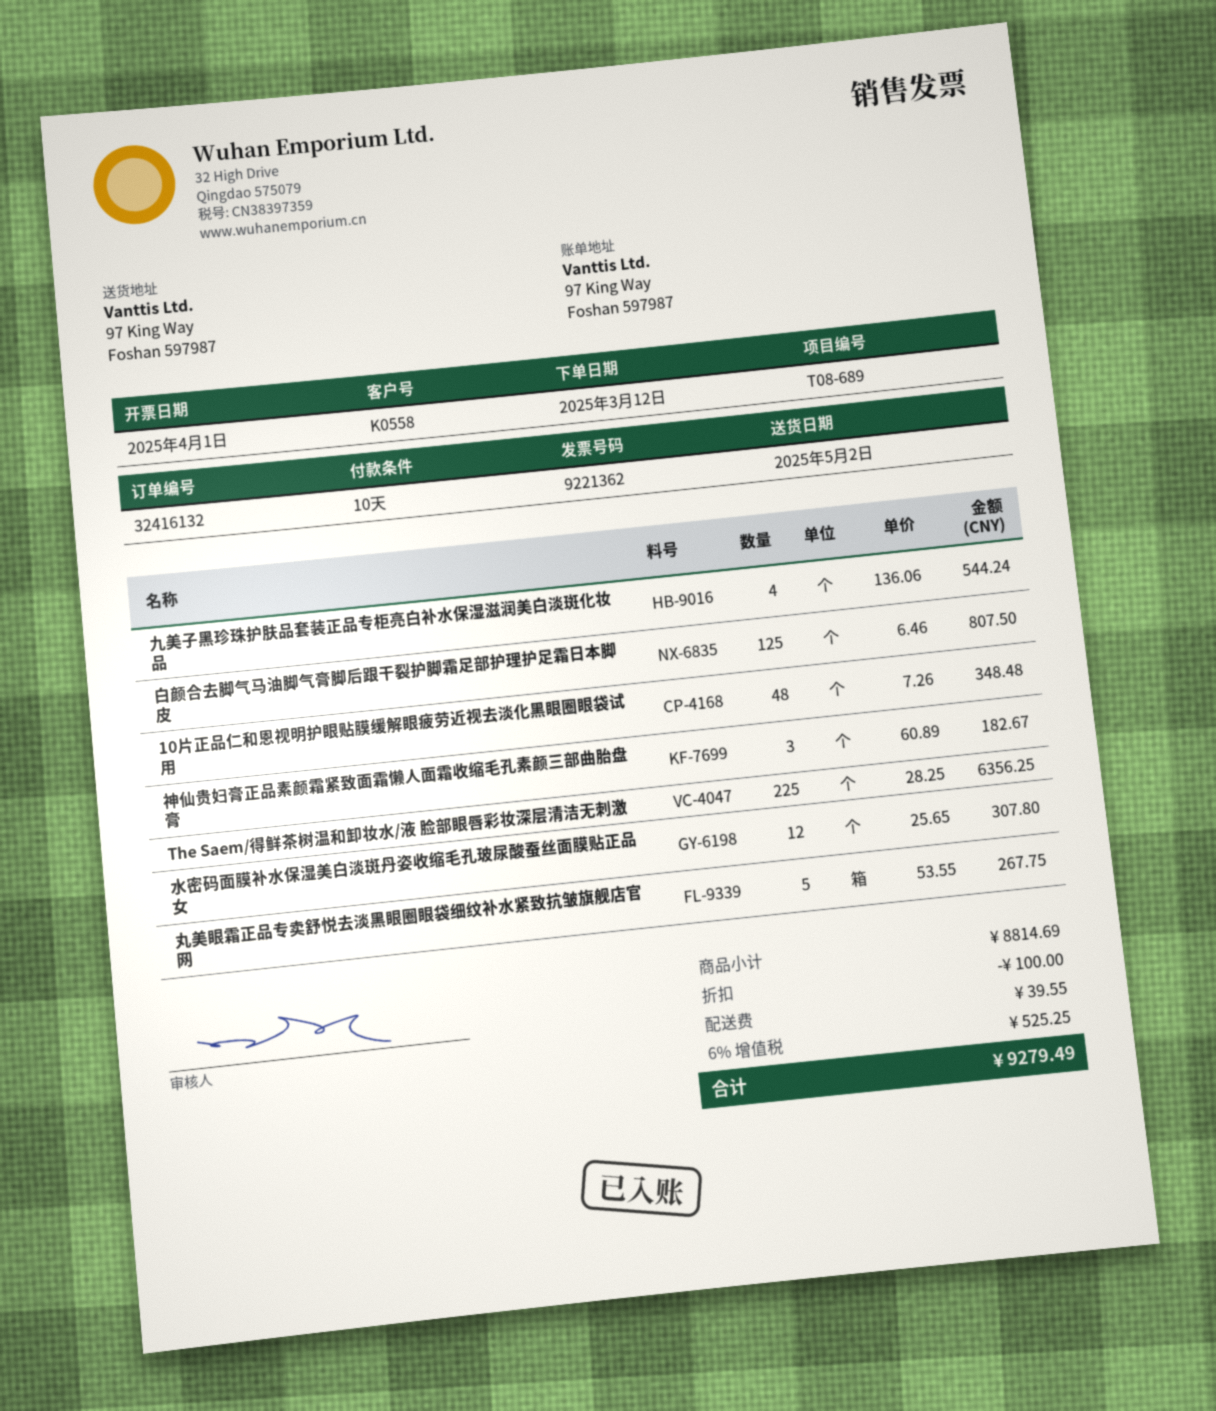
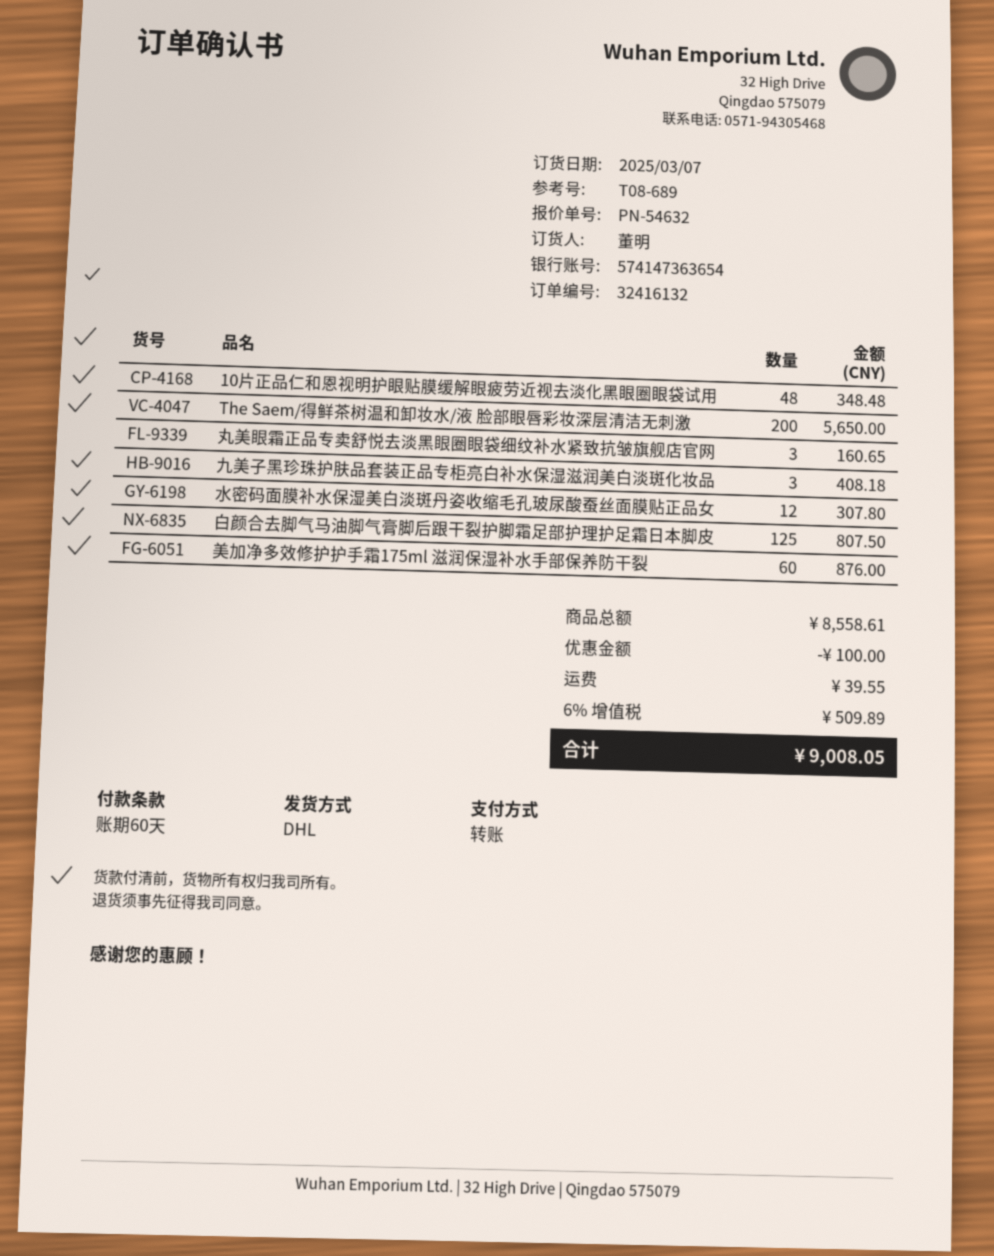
order date: 2025-03-12 -> 2025-03-07
payment terms: 10 days -> 60 days
九美子黑珍珠护肤品套装正品专柜亮白补水保湿滋润美白淡斑化妆品: 4 for 544.24 -> 3 for 408.18
神仙贵妇膏正品素颜霜紧致面霜懒人面霜收缩毛孔素颜三部曲胎盘膏: 3 for 182.67 -> none
The Saem/得鲜茶树温和卸妆水/液 脸部眼唇彩妆深层清洁无刺激: 225 for 6356.25 -> 200 for 5650.00
丸美眼霜正品专卖舒悦去淡黑眼圈眼袋细纹补水紧致抗皱旗舰店官网: 5 for 267.75 -> 3 for 160.65
美加净多效修护护手霜175ml 滋润保湿补水手部保养防干裂: none -> 60 for 876.00
subtotal: 8814.69 -> 8558.61
tax: 6% = 525.25 -> 6% = 509.89
total: 9279.49 -> 9008.05

